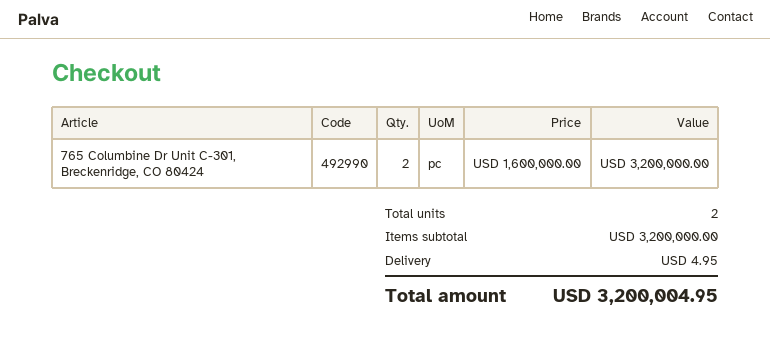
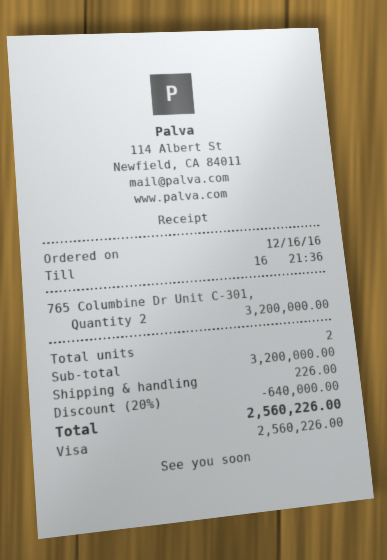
discount: none -> 20% = 640000.00
shipping: 4.95 -> 226.00
total: 3200004.95 -> 2560226.00

